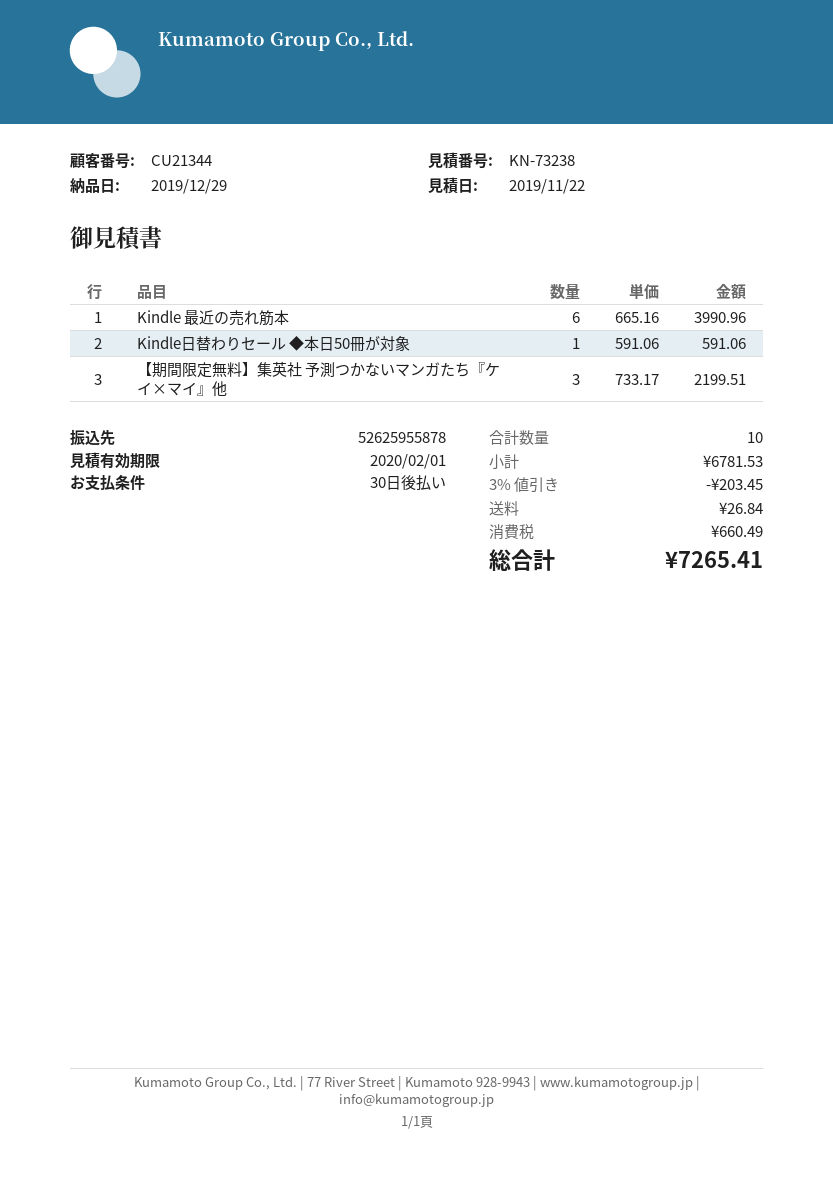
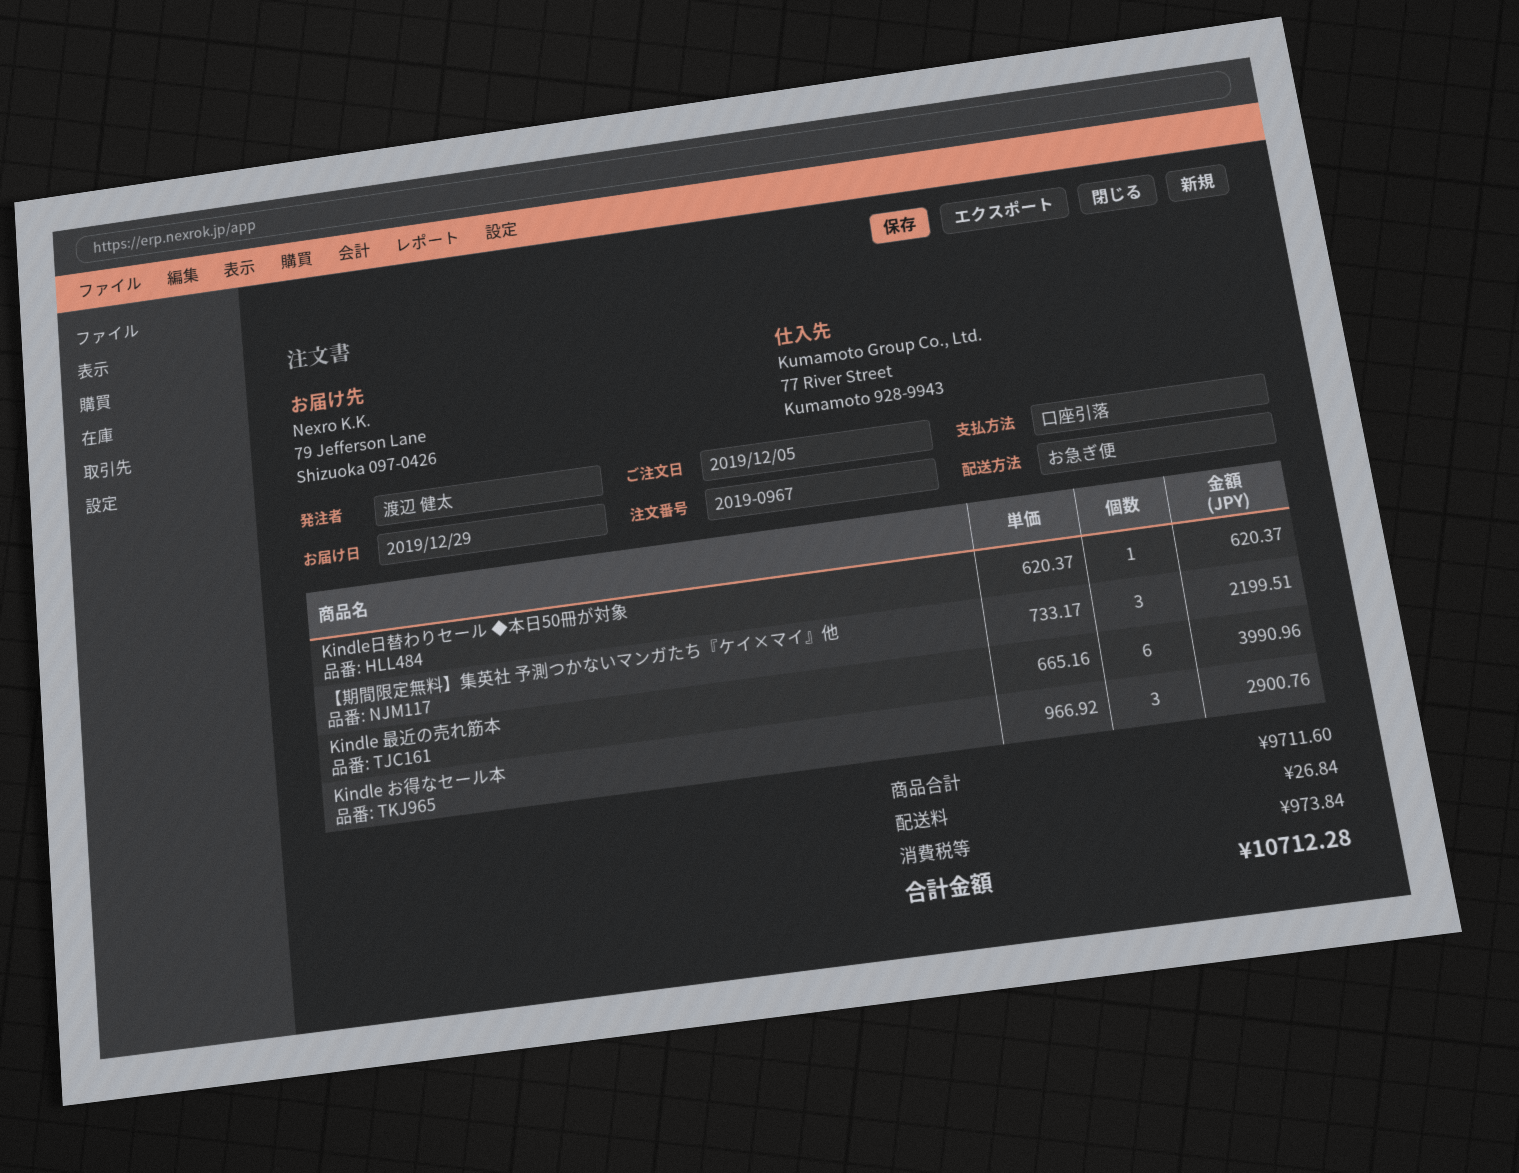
Kindle日替わりセール ◆本日50冊が対象: 1 x 591.06 = 591.06 -> 1 x 620.37 = 620.37
Kindle お得なセール本: none -> 3 x 966.92 = 2900.76
subtotal: 6781.53 -> 9711.60
discount: 3% = 203.45 -> none
tax: 660.49 -> 973.84
total: 7265.41 -> 10712.28

